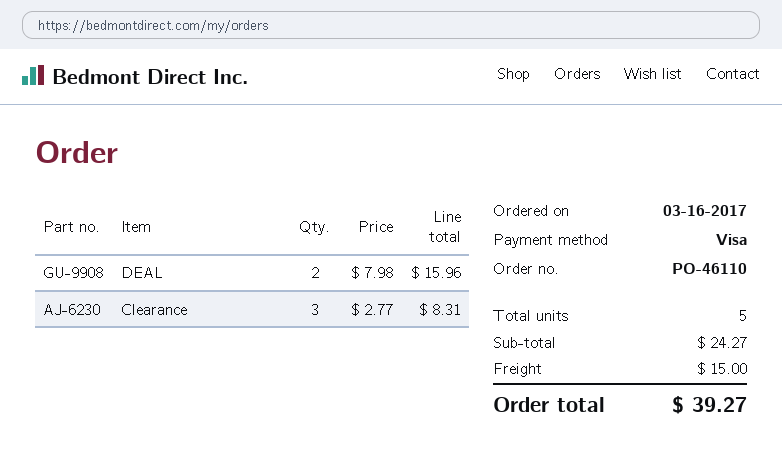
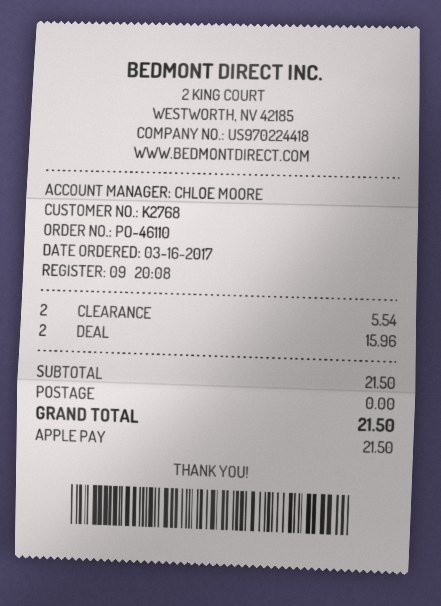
payment method: Visa -> Apple Pay
Clearance: 3 for 8.31 -> 2 for 5.54
subtotal: 24.27 -> 21.50
shipping: 15.00 -> 0.00
total: 39.27 -> 21.50

